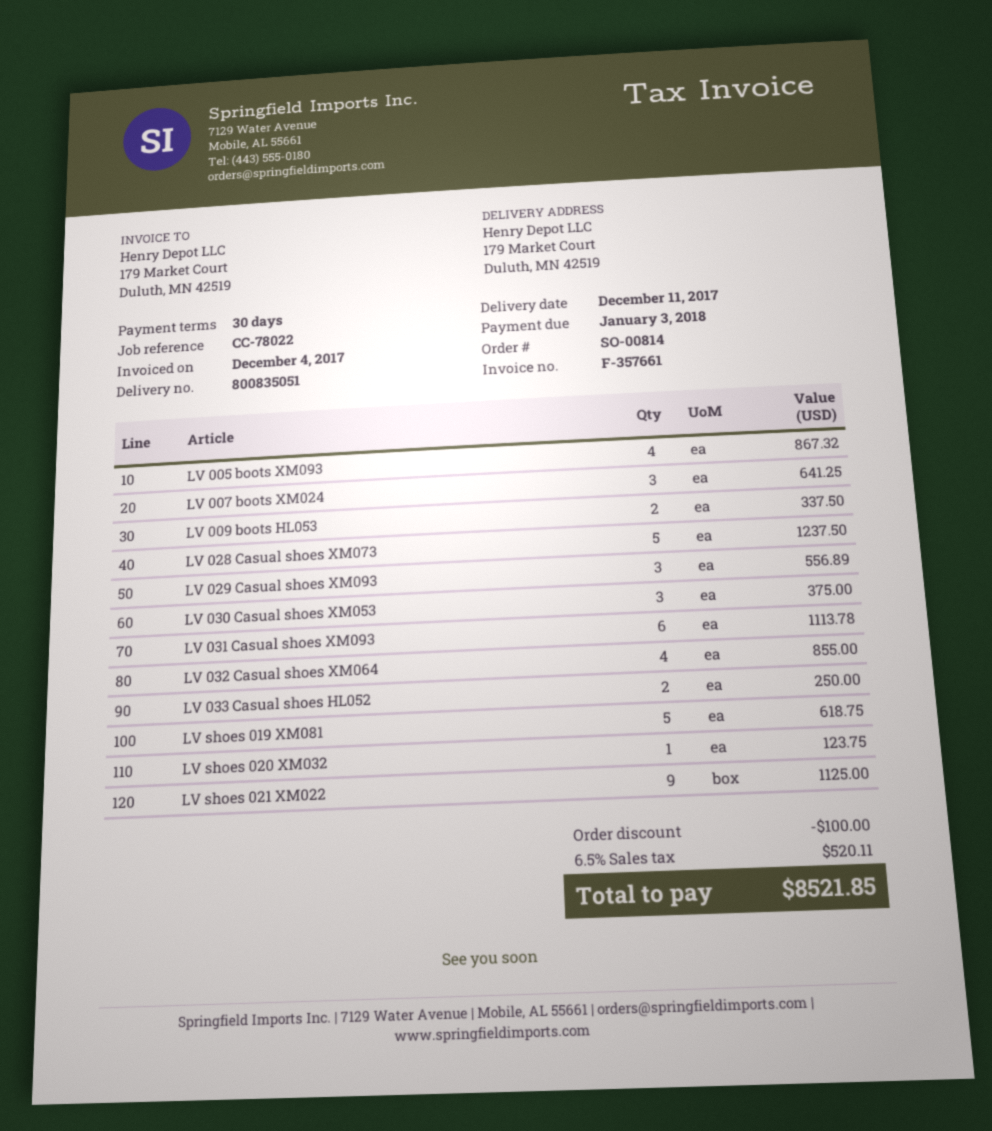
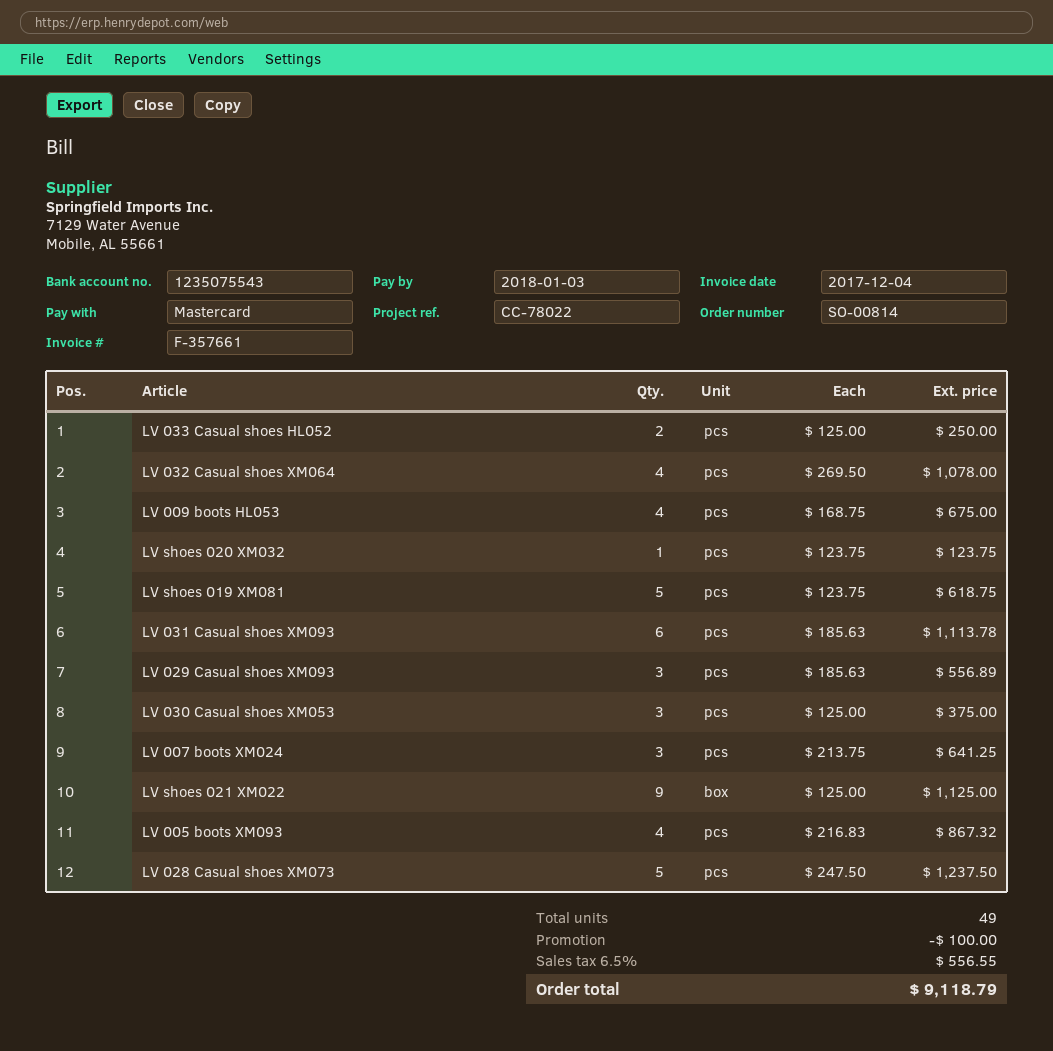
LV 009 boots HL053: 2 for 337.50 -> 4 for 675.00
LV 032 Casual shoes XM064: 4 for 855.00 -> 4 for 1078.00
tax: 6.5% = 520.11 -> 6.5% = 556.55
total: 8521.85 -> 9118.79

